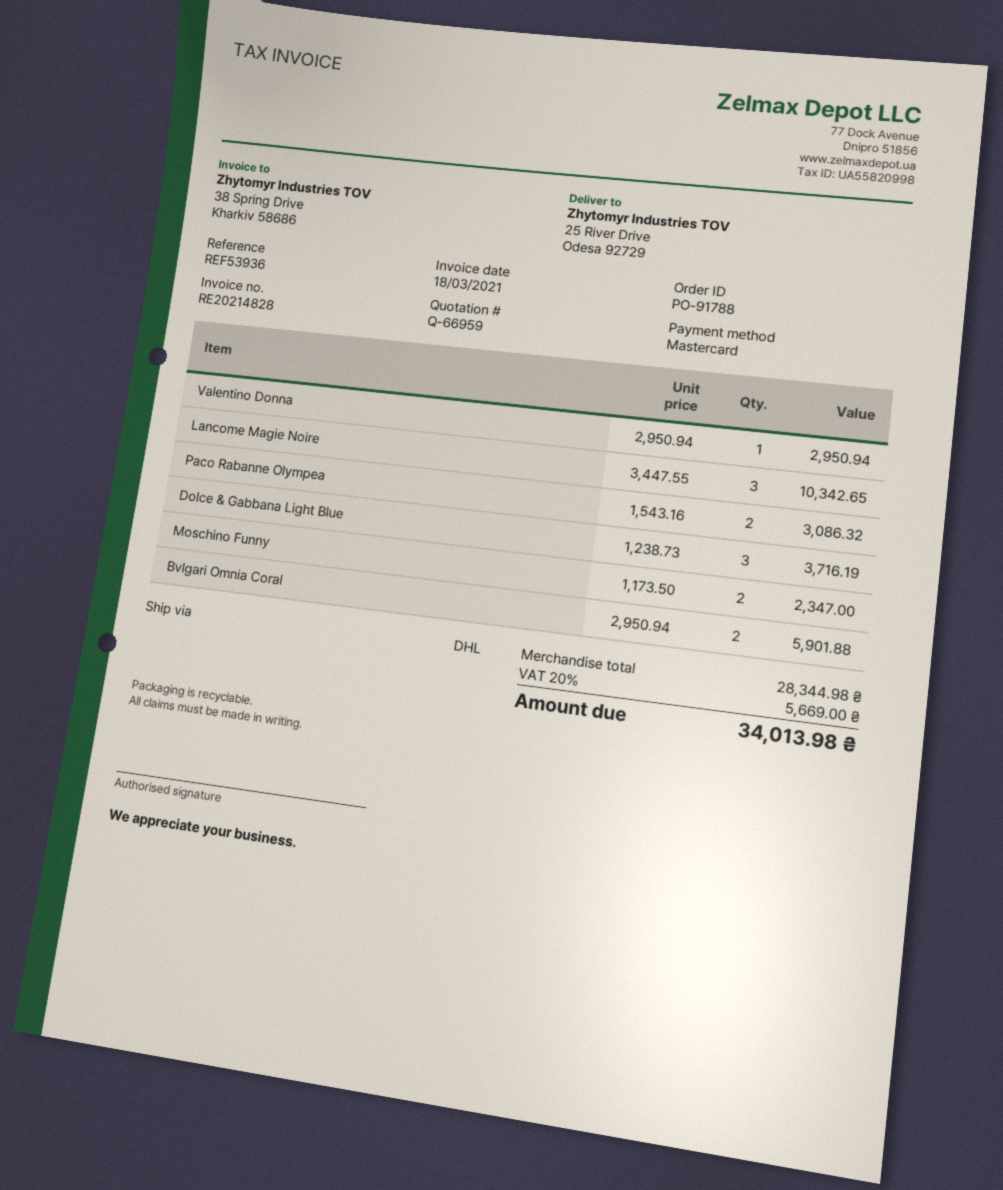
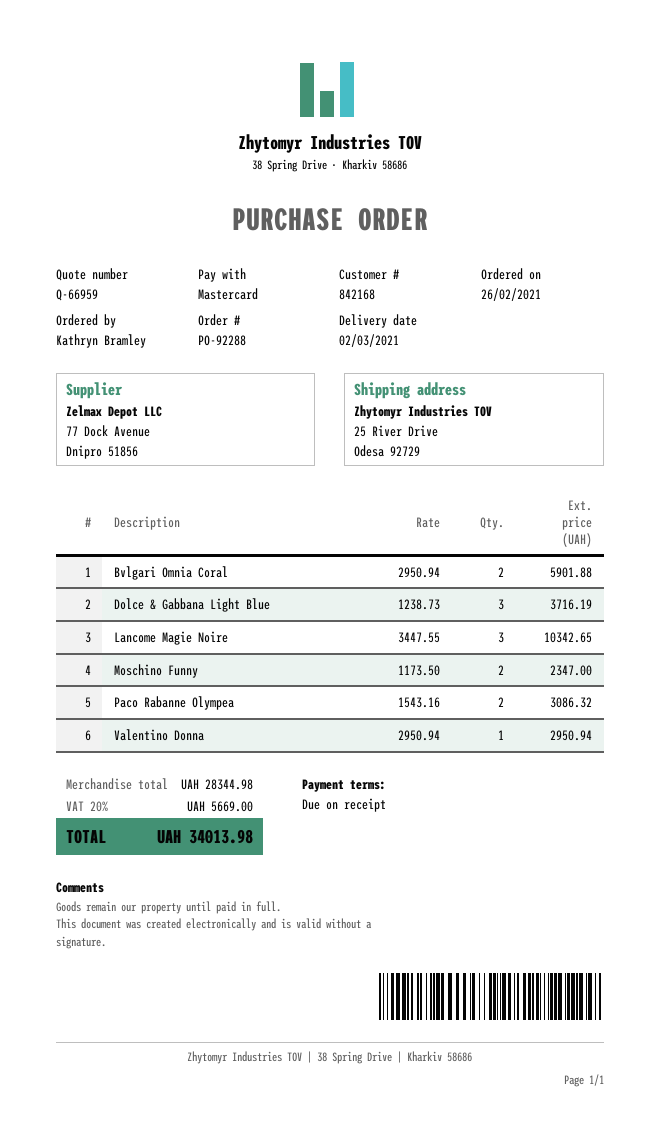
order number: PO-91788 -> PO-92288

